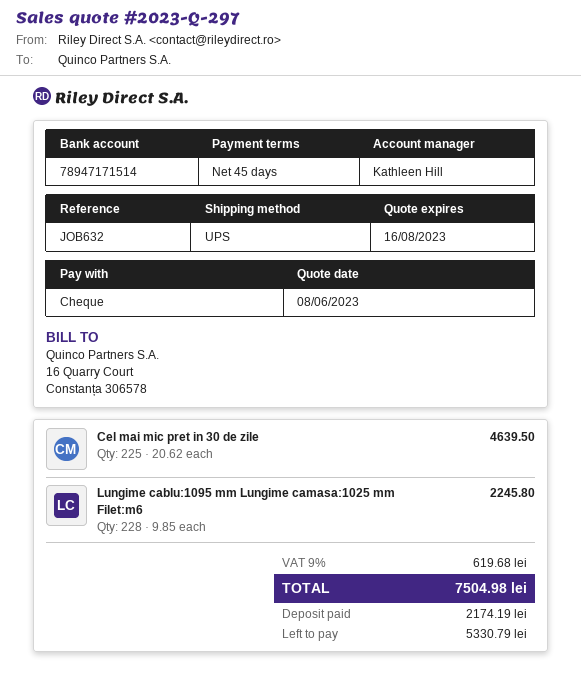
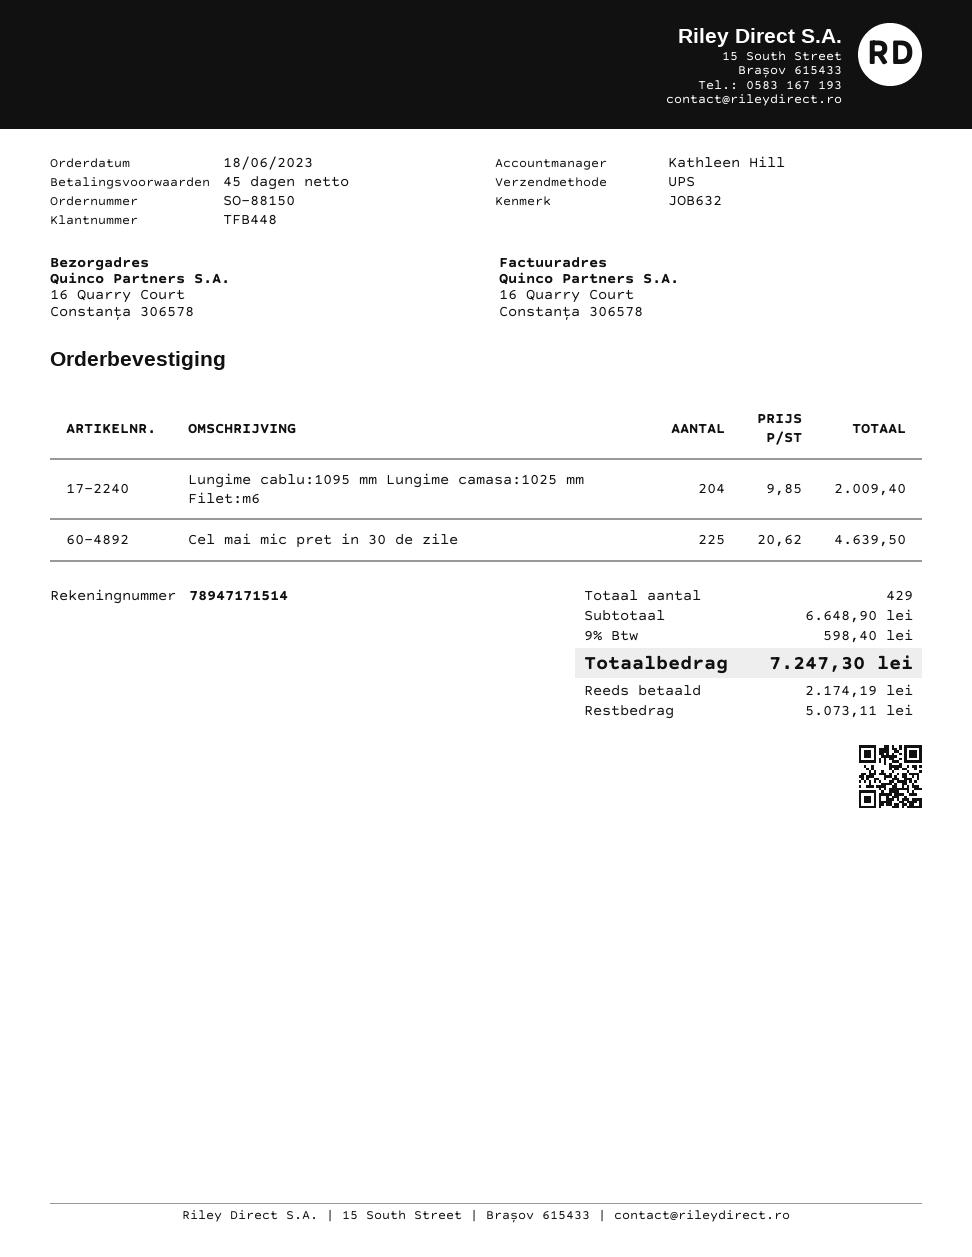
Lungime cablu:1095 mm Lungime camasa:1025 mm Filet:m6: 228 x 9.85 = 2245.80 -> 204 x 9.85 = 2009.40
tax: 9% = 619.68 -> 9% = 598.40
total: 7504.98 -> 7247.30
balance: 5330.79 -> 5073.11

